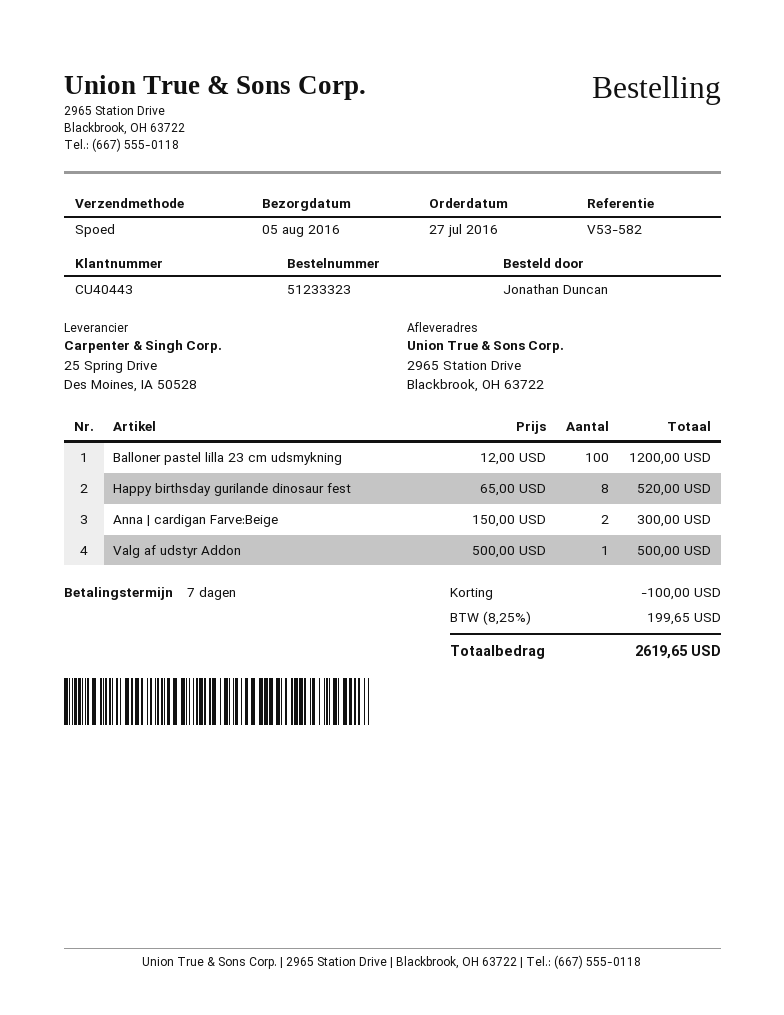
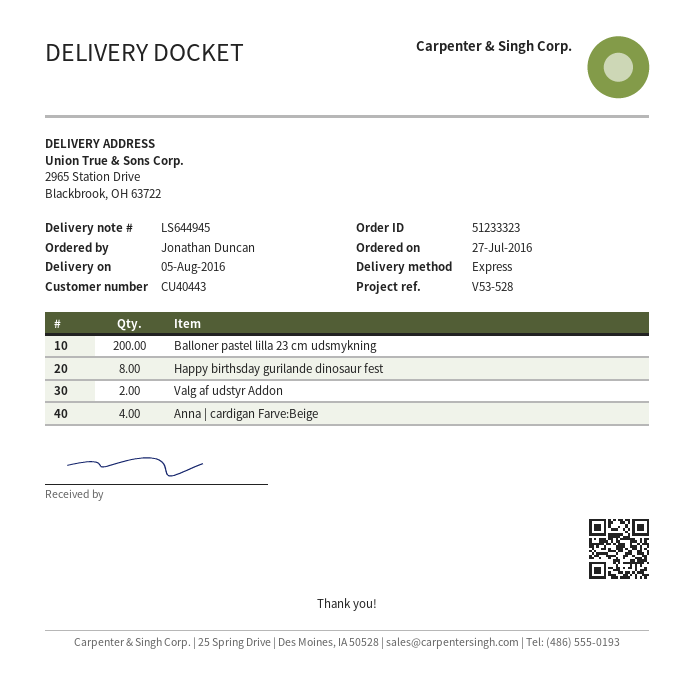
reference: V53-582 -> V53-528
Balloner pastel lilla 23 cm udsmykning: 100 -> 200
Anna | cardigan Farve:Beige: 2 -> 4
Valg af udstyr Addon: 1 -> 2

